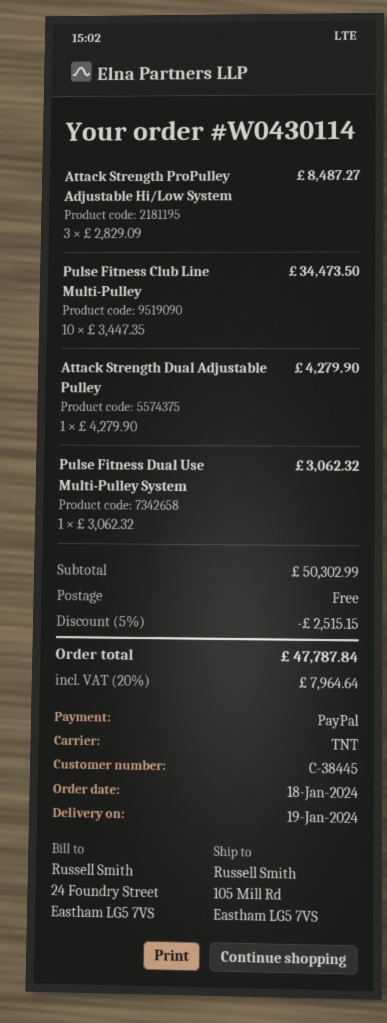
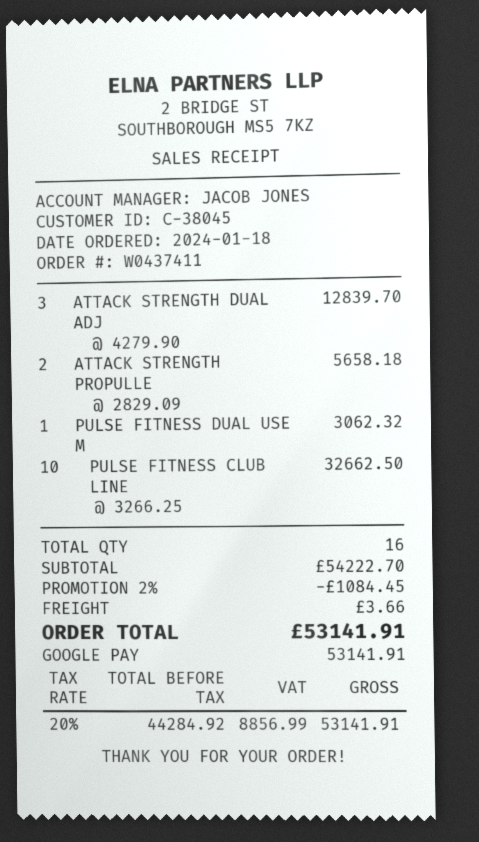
order number: W0430114 -> W0437411
customer number: C-38445 -> C-38045
payment method: PayPal -> Google Pay
Attack Strength ProPulley Adjustable Hi/Low System: 3 x 2829.09 = 8487.27 -> 2 x 2829.09 = 5658.18
Pulse Fitness Club Line Multi-Pulley: 10 x 3447.35 = 34473.50 -> 10 x 3266.25 = 32662.50
Attack Strength Dual Adjustable Pulley: 1 x 4279.90 = 4279.90 -> 3 x 4279.90 = 12839.70
subtotal: 50302.99 -> 54222.70
discount: 5% = 2515.15 -> 2% = 1084.45
shipping: 0.00 -> 3.66
tax: 20% = 7964.64 -> 20% = 8856.99
total: 47787.84 -> 53141.91

